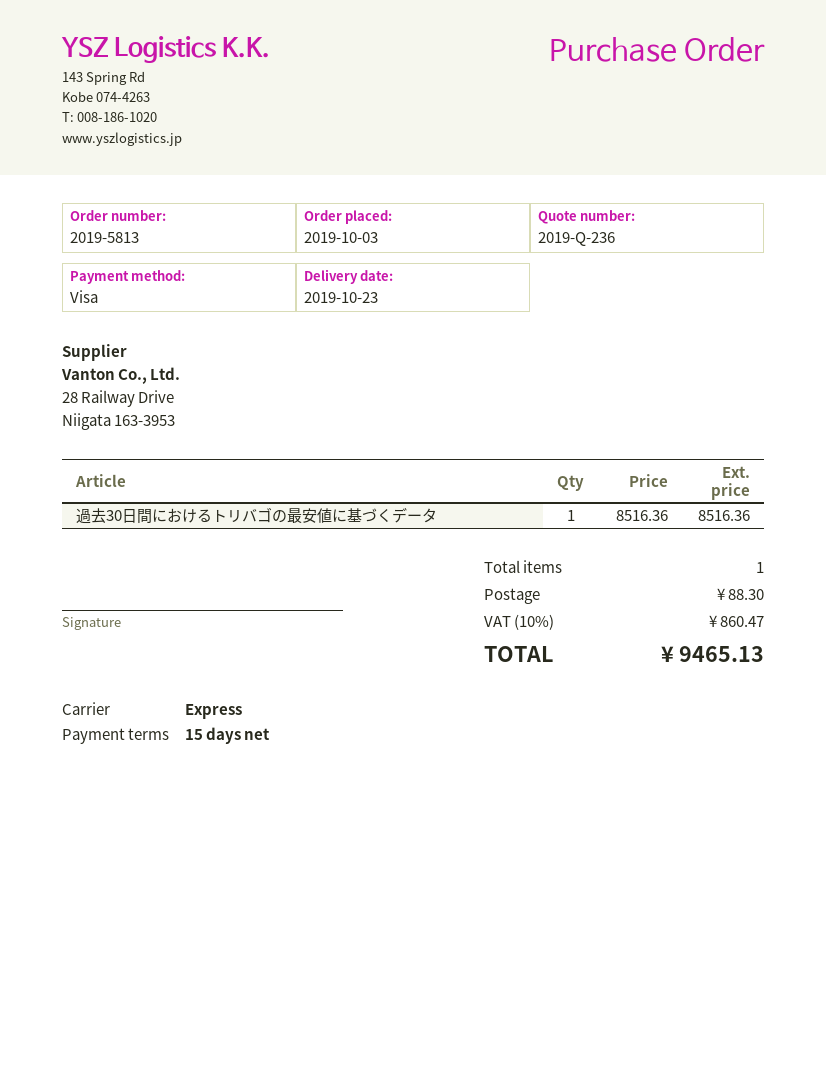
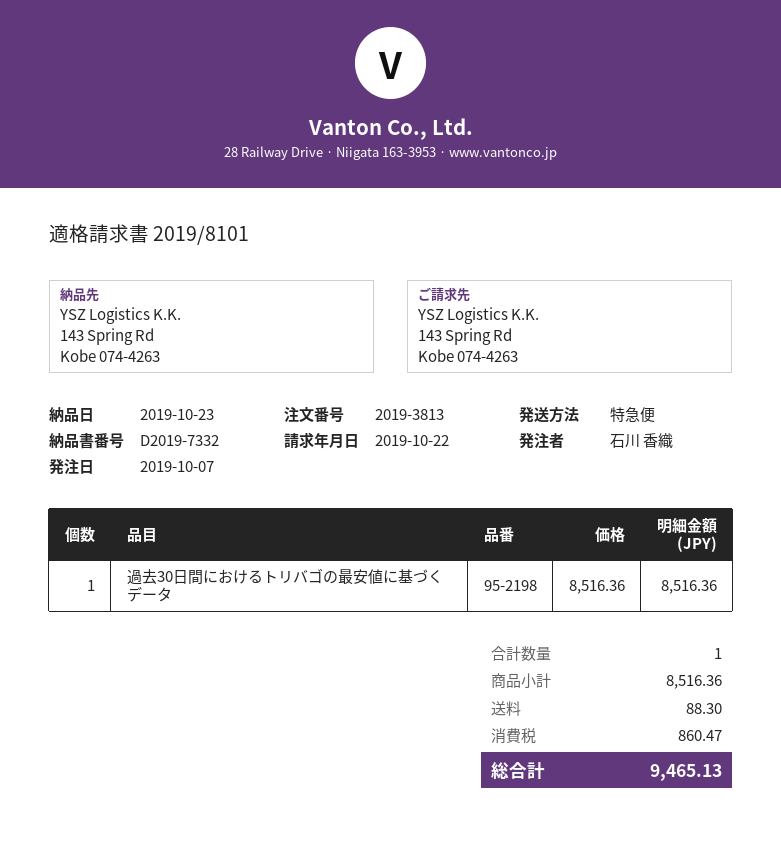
order number: 2019-5813 -> 2019-3813
order date: 2019-10-03 -> 2019-10-07

